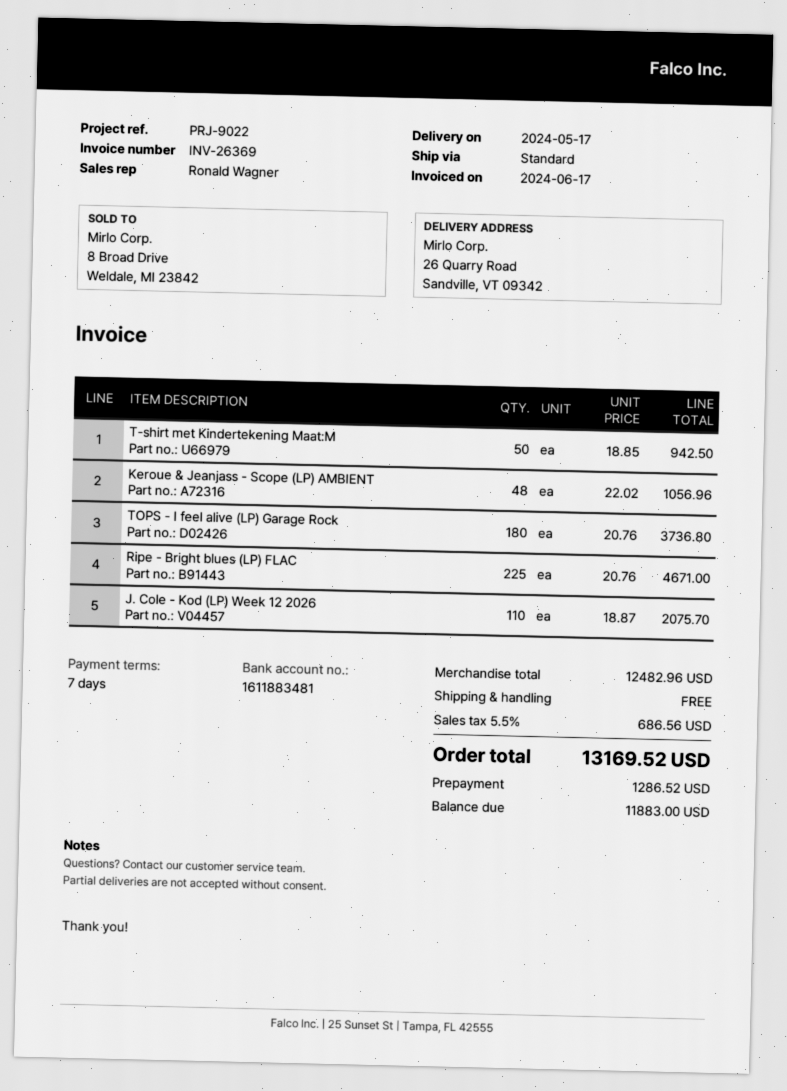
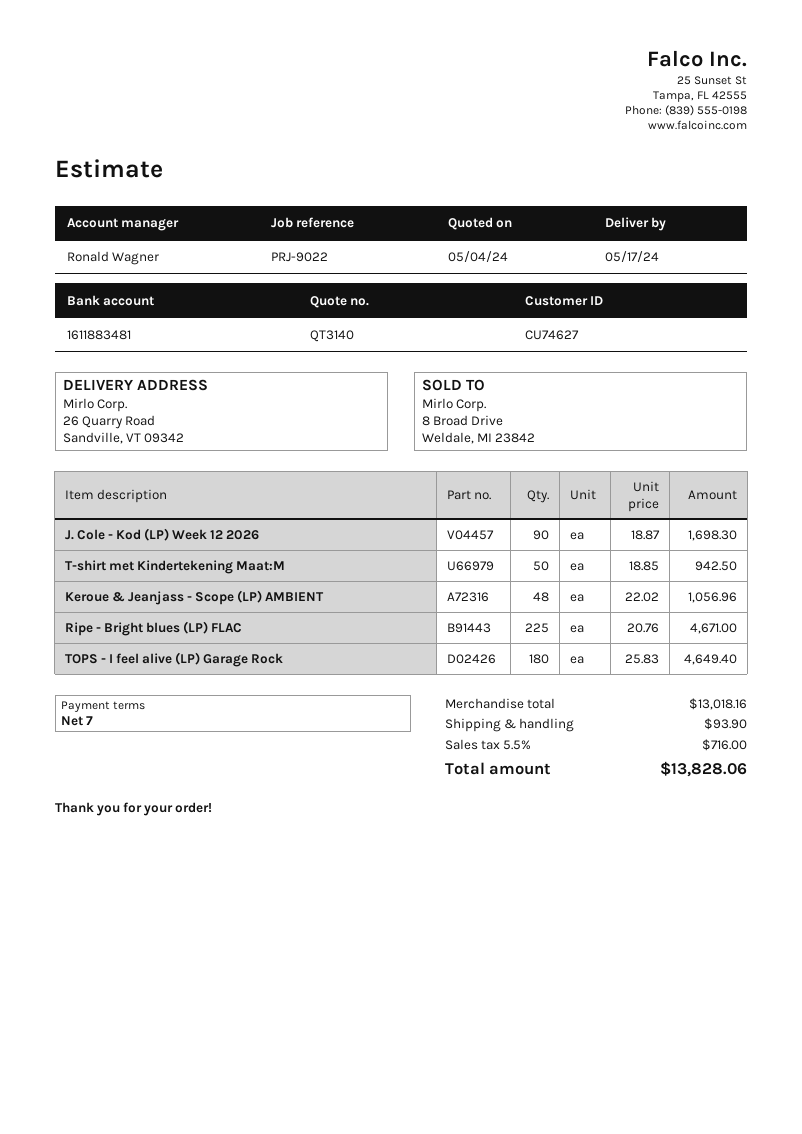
TOPS - I feel alive (LP) Garage Rock: 180 x 20.76 = 3736.80 -> 180 x 25.83 = 4649.40
J. Cole - Kod (LP) Week 12 2026: 110 x 18.87 = 2075.70 -> 90 x 18.87 = 1698.30
subtotal: 12482.96 -> 13018.16
shipping: 0.00 -> 93.90
tax: 5.5% = 686.56 -> 5.5% = 716.00
total: 13169.52 -> 13828.06

